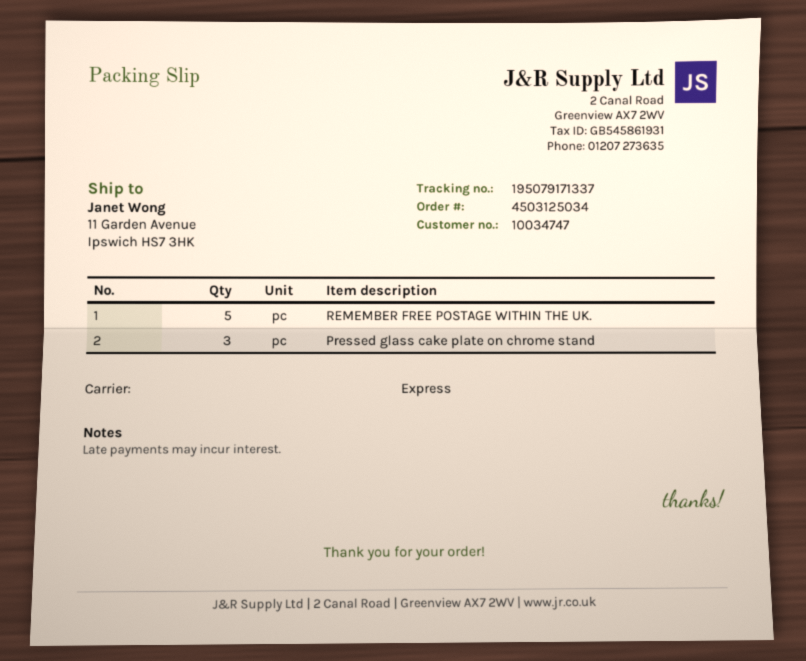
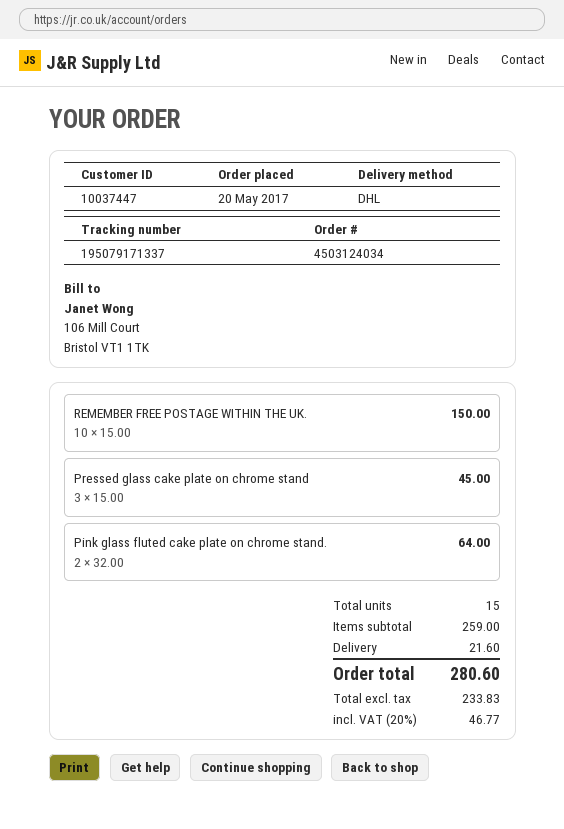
order number: 4503125034 -> 4503124034
customer number: 10034747 -> 10037447
shipping method: express -> DHL
REMEMBER FREE POSTAGE WITHIN THE UK.: 5 -> 10
Pink glass fluted cake plate on chrome stand.: none -> 2

